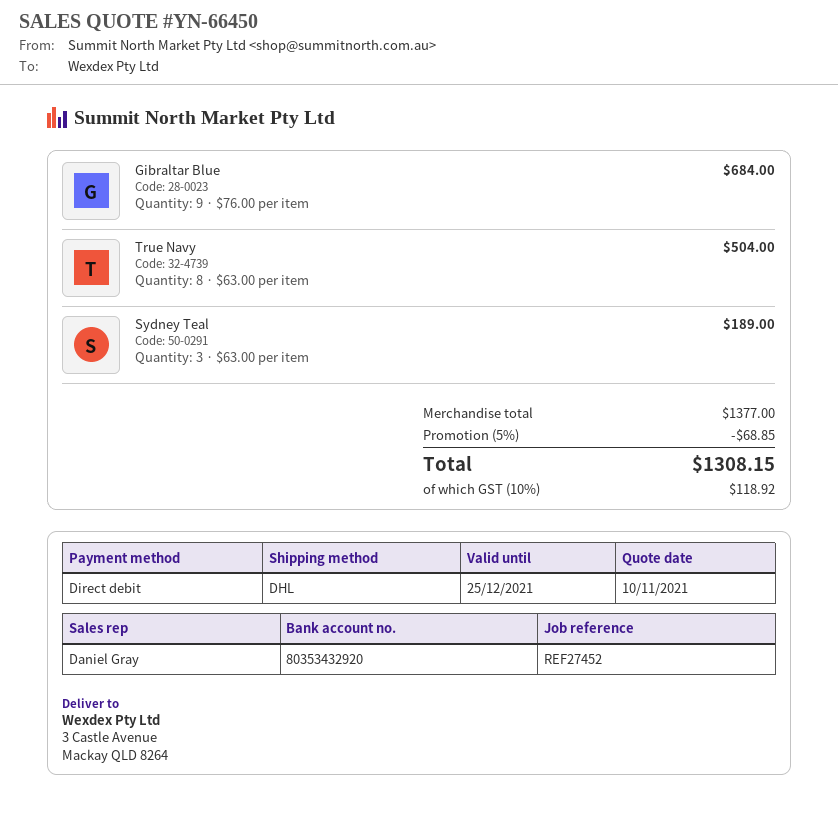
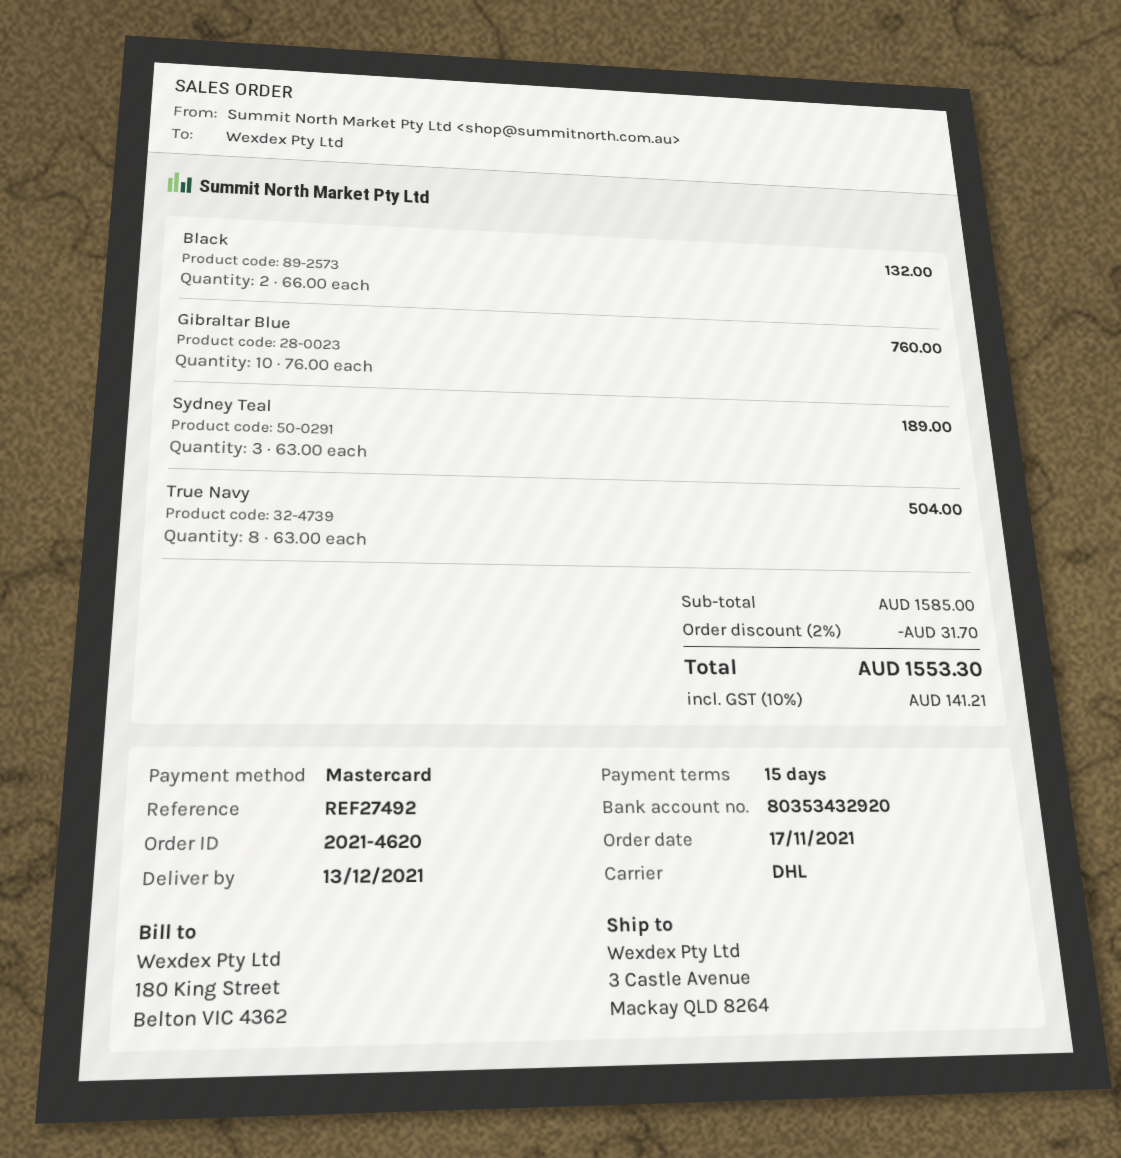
reference: REF27452 -> REF27492
payment method: direct debit -> Mastercard
Gibraltar Blue: 9 x 76.00 = 684.00 -> 10 x 76.00 = 760.00
Black: none -> 2 x 66.00 = 132.00
subtotal: 1377.00 -> 1585.00
discount: 5% = 68.85 -> 2% = 31.70
tax: 10% = 118.92 -> 10% = 141.21
total: 1308.15 -> 1553.30

